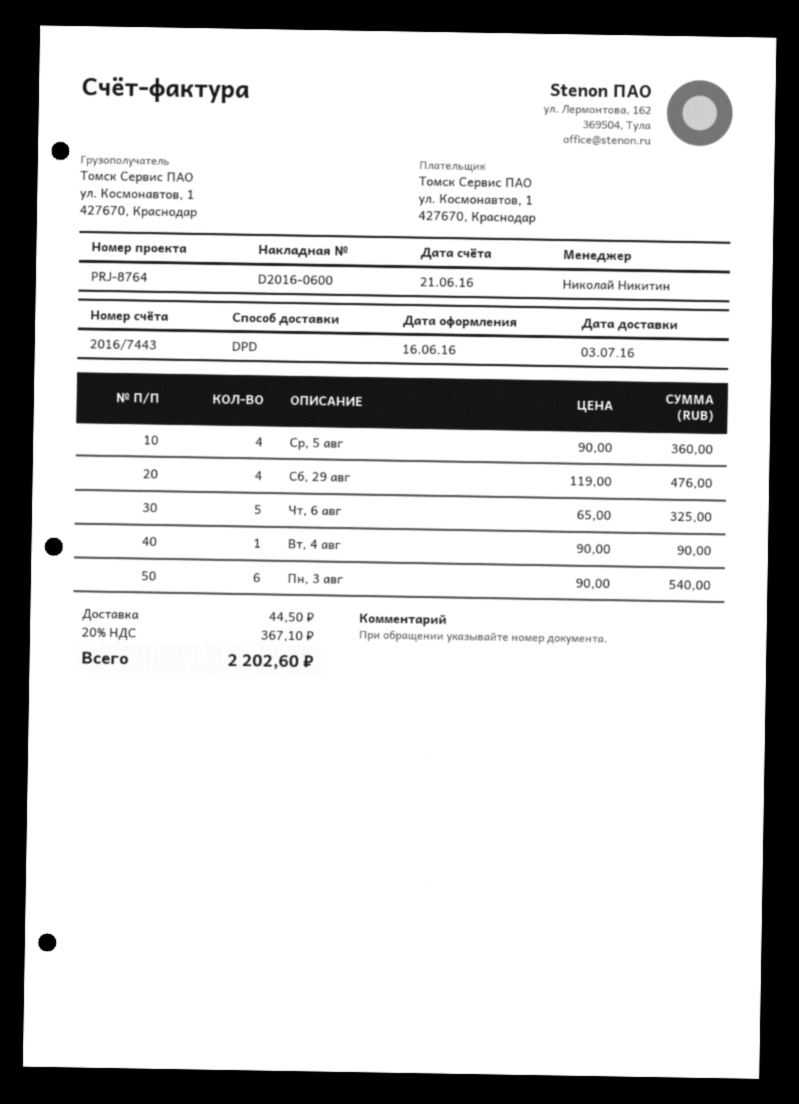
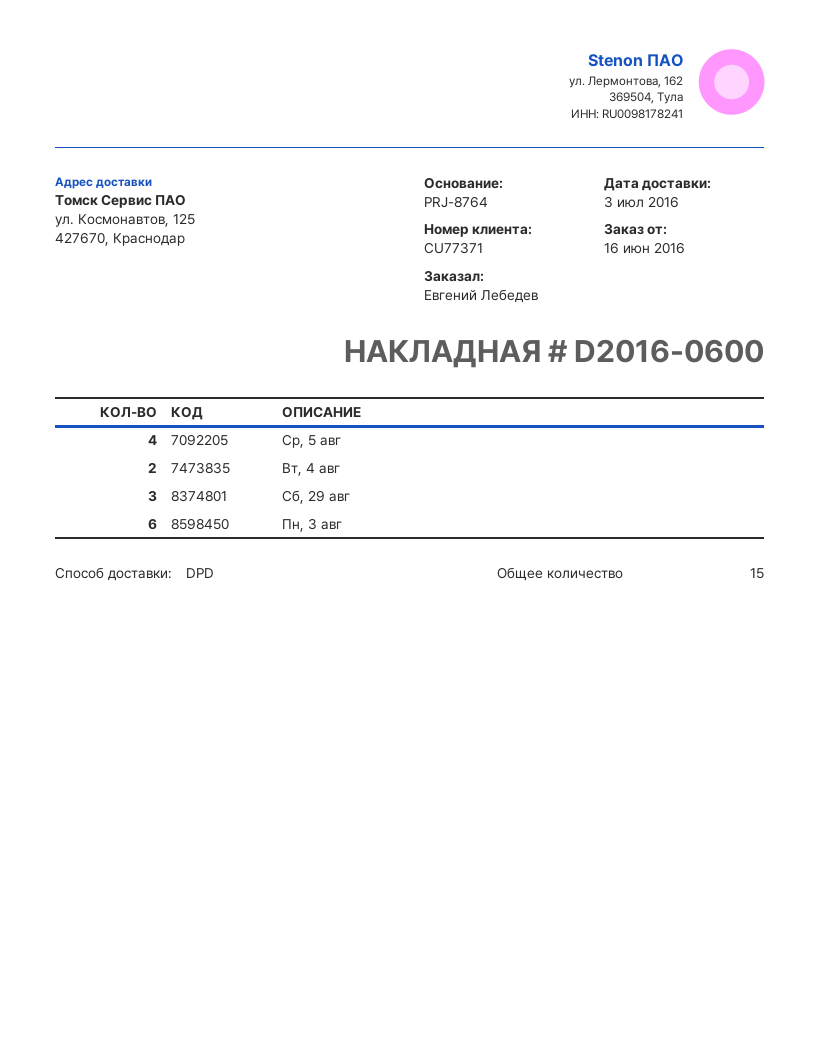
ship to: ул. Космонавтов, 1, 427670, Краснодар -> ул. Космонавтов, 125, 427670, Краснодар
Сб, 29 авг: 4 -> 3
Чт, 6 авг: 5 -> none
Вт, 4 авг: 1 -> 2

